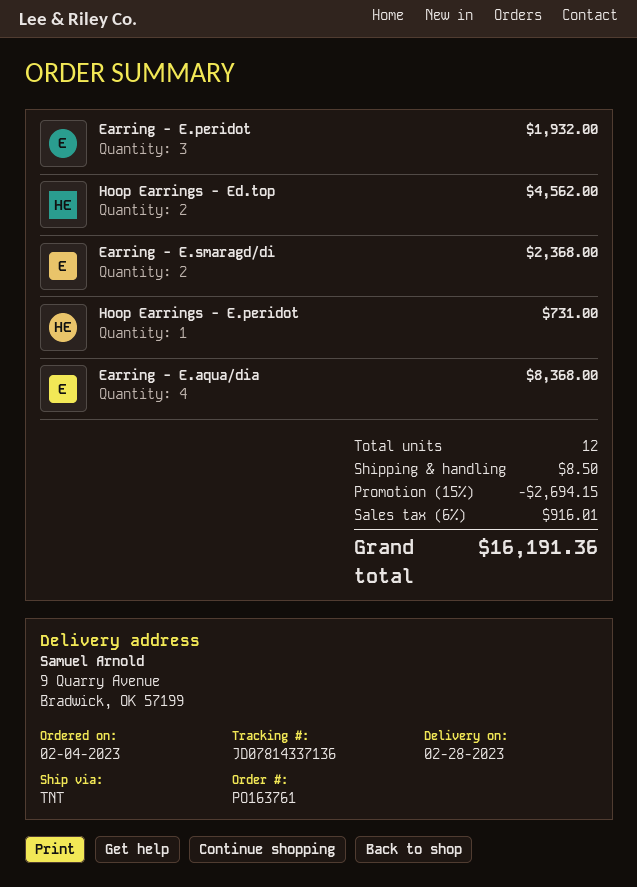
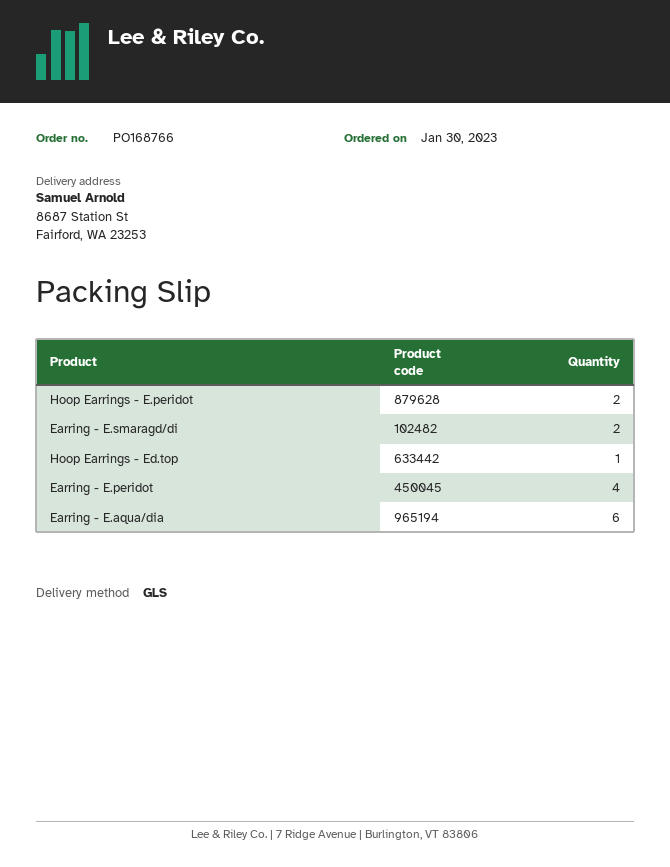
order number: PO163761 -> PO168766
order date: 2023-02-04 -> 2023-01-30
shipping method: TNT -> GLS
ship to: 9 Quarry Avenue, Bradwick, OK 57199 -> 8687 Station St, Fairford, WA 23253
Earring - E.peridot: 3 -> 4
Hoop Earrings - Ed.top: 2 -> 1
Hoop Earrings - E.peridot: 1 -> 2
Earring - E.aqua/dia: 4 -> 6

